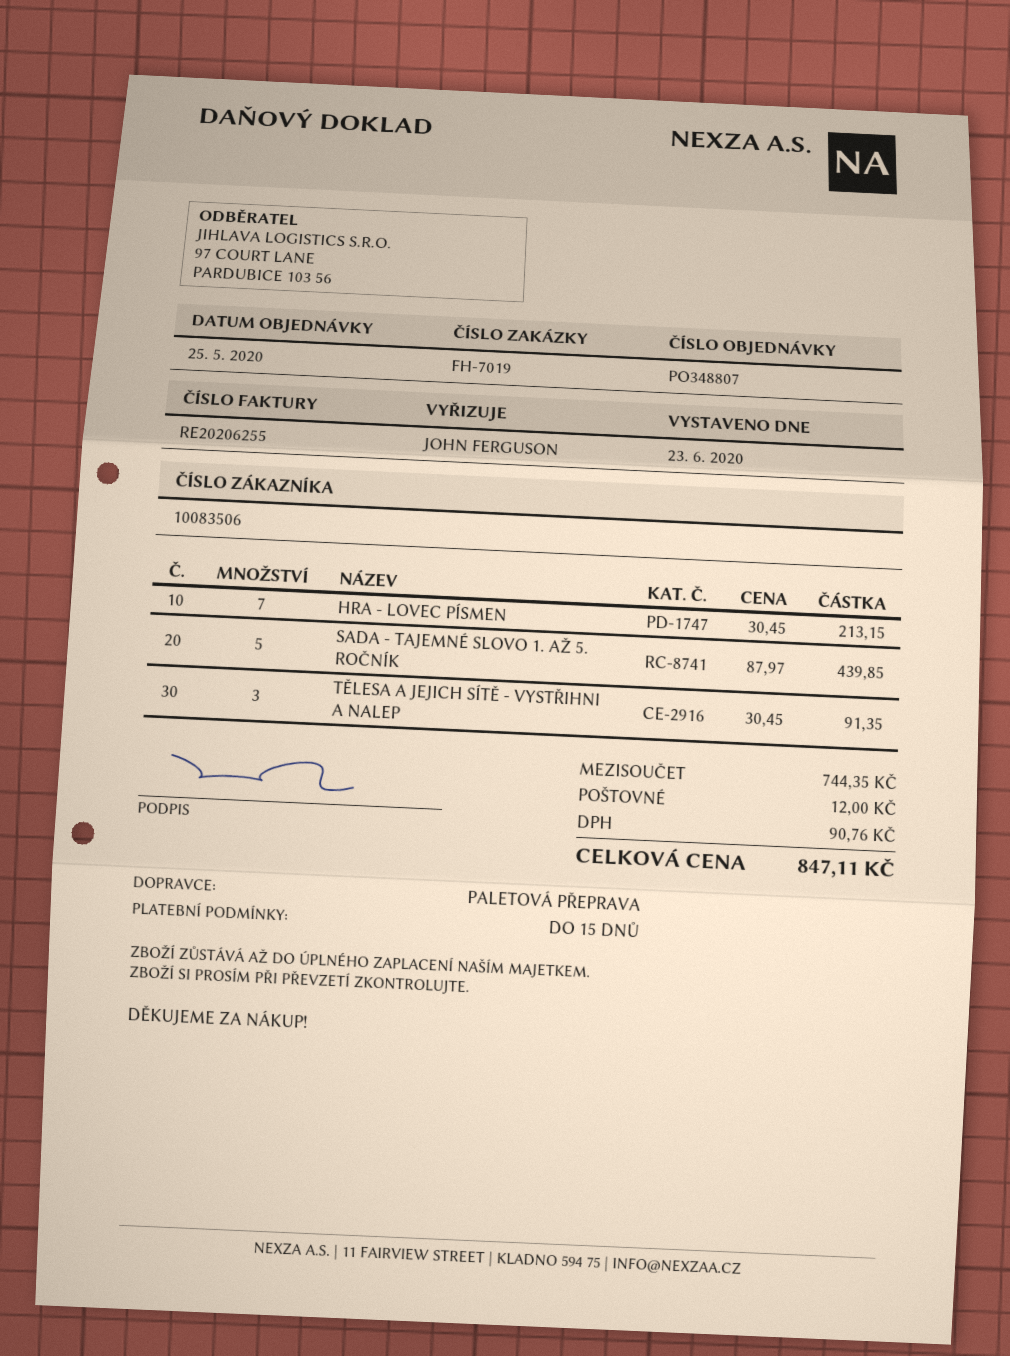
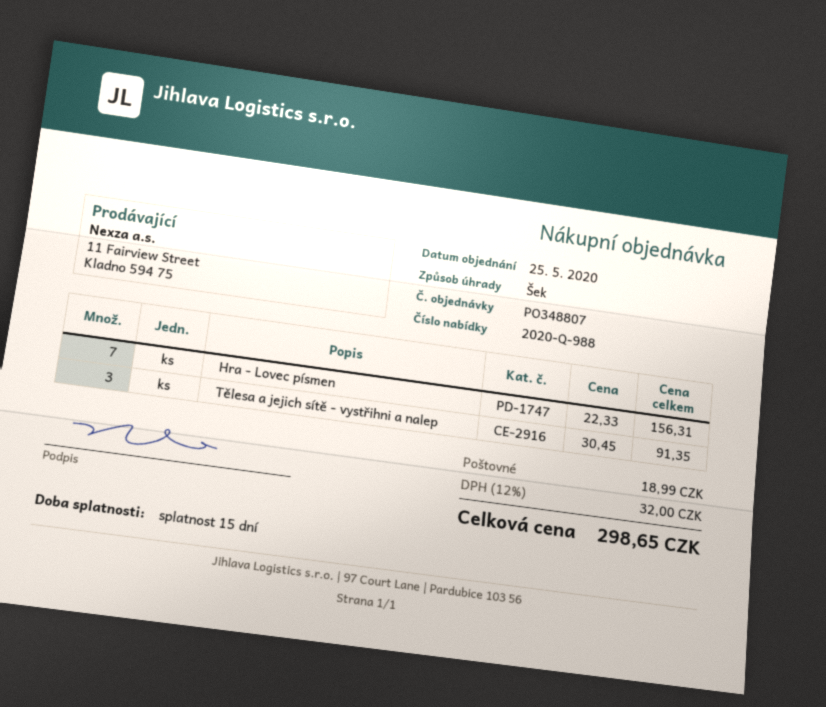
HRA - LOVEC PÍSMEN: 7 x 30.45 = 213.15 -> 7 x 22.33 = 156.31
SADA - TAJEMNÉ SLOVO 1. AŽ 5. ROČNÍK: 5 x 87.97 = 439.85 -> none
shipping: 12.00 -> 18.99
tax: 90.76 -> 32.00
total: 847.11 -> 298.65

